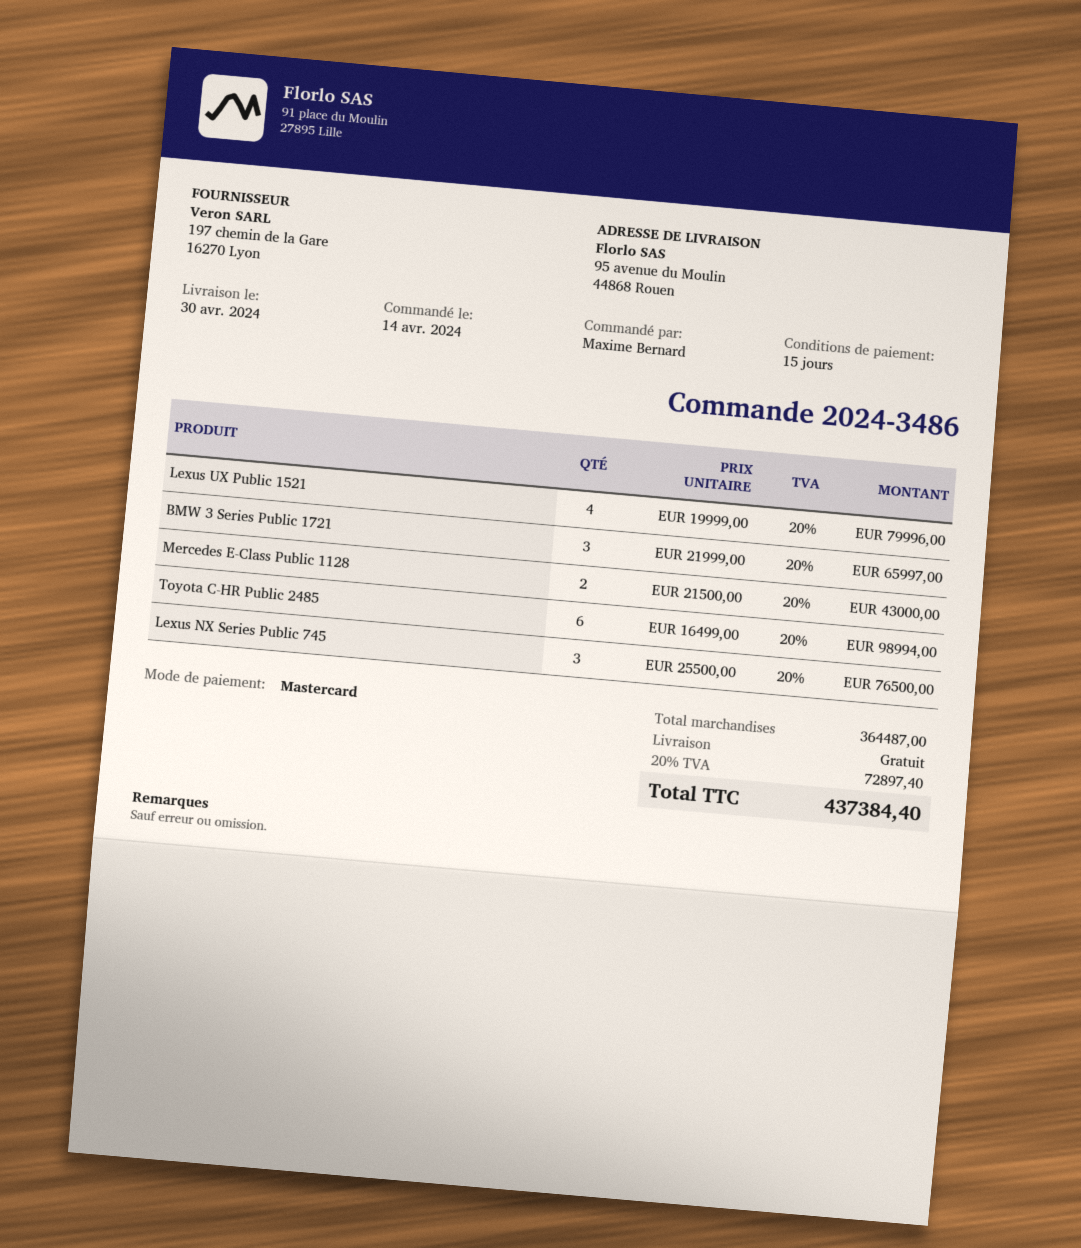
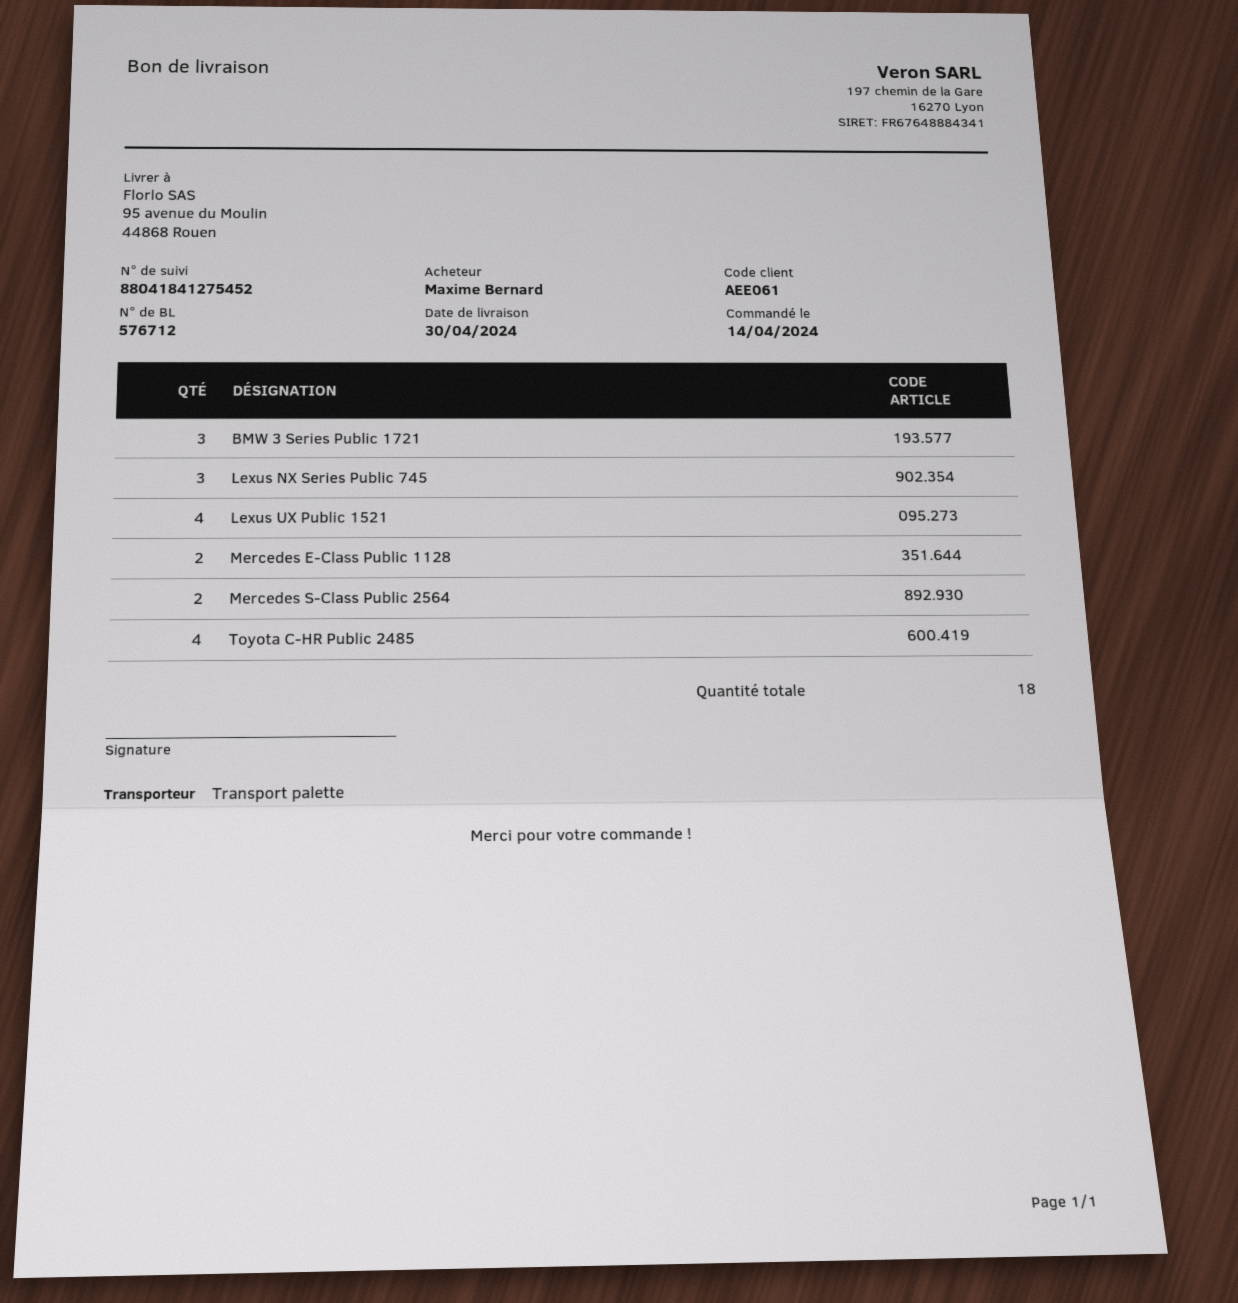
Toyota C-HR Public 2485: 6 -> 4
Mercedes S-Class Public 2564: none -> 2

